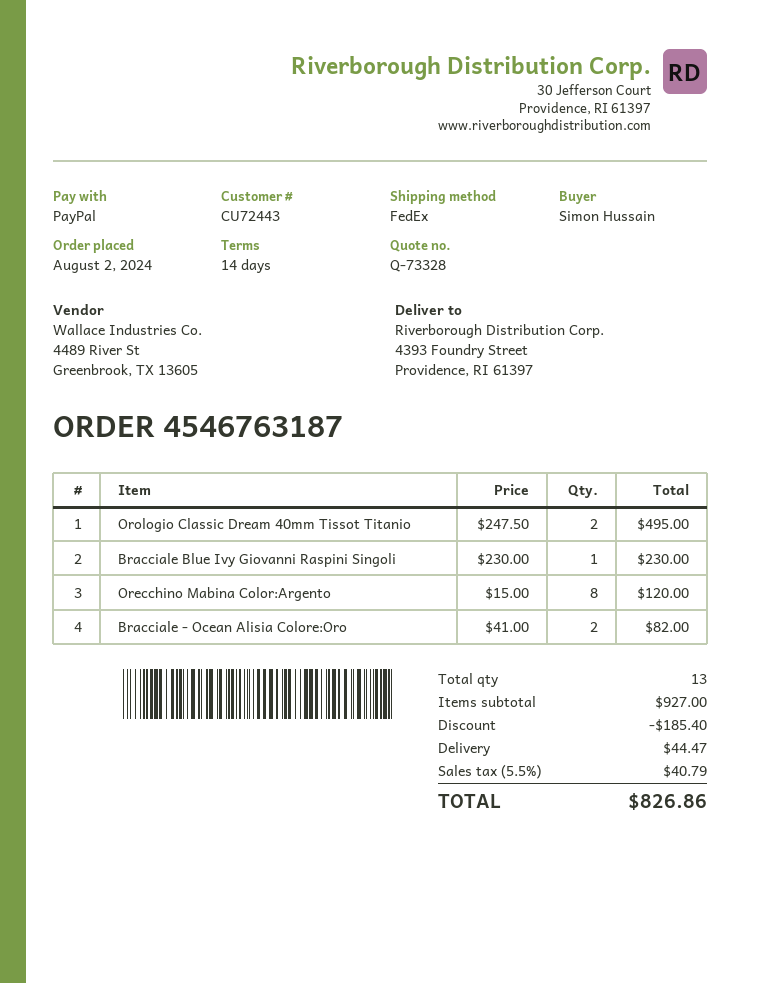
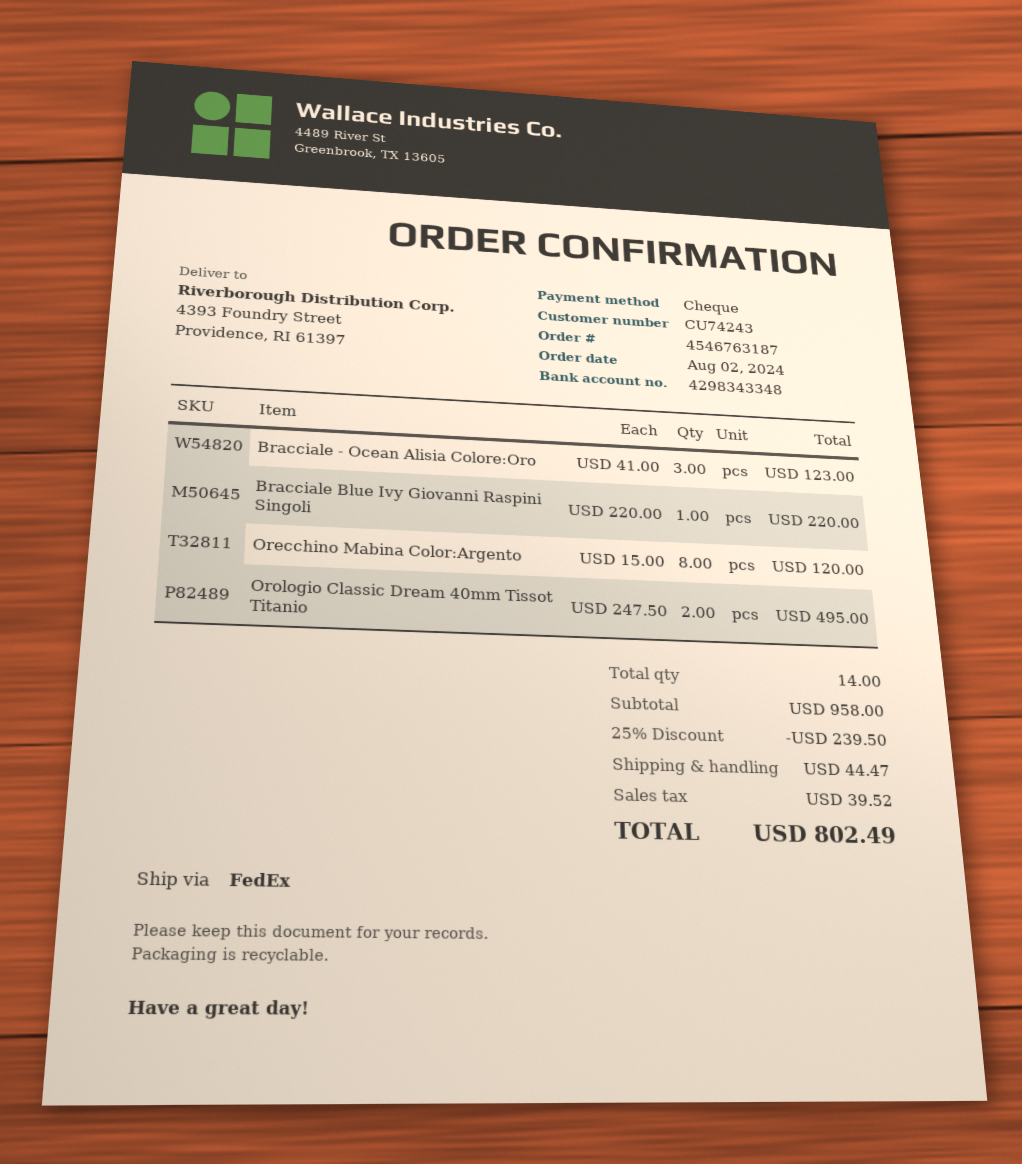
customer number: CU72443 -> CU74243
payment method: PayPal -> cheque
Bracciale Blue Ivy Giovanni Raspini Singoli: 1 x 230.00 = 230.00 -> 1 x 220.00 = 220.00
Bracciale - Ocean Alisia Colore:Oro: 2 x 41.00 = 82.00 -> 3 x 41.00 = 123.00
total quantity: 13 -> 14
subtotal: 927.00 -> 958.00
discount: 185.40 -> 239.50
tax: 40.79 -> 39.52
total: 826.86 -> 802.49

